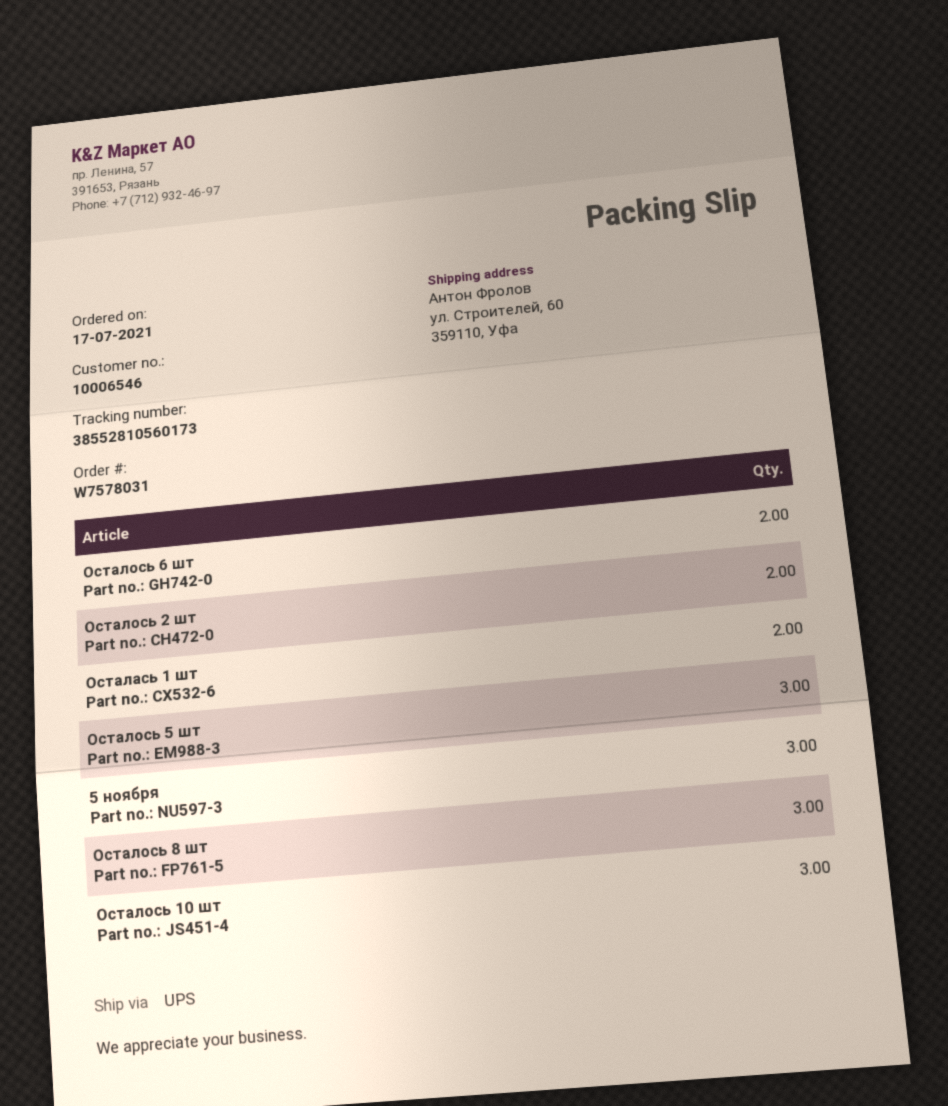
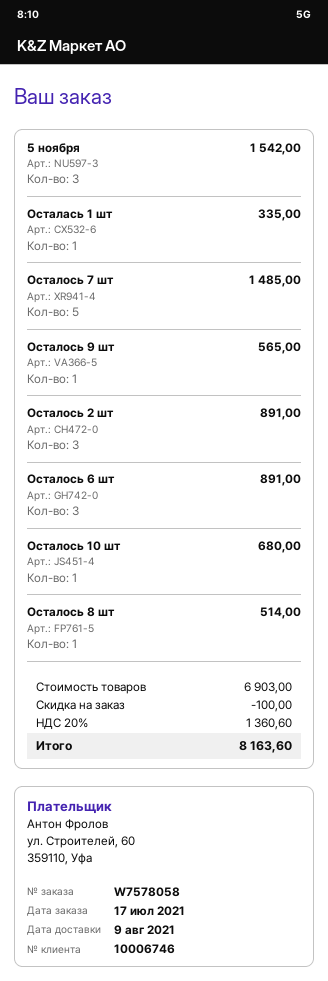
order number: W7578031 -> W7578058
customer number: 10006546 -> 10006746
Осталось 6 шт: 2 -> 3
Осталось 2 шт: 2 -> 3
Осталась 1 шт: 2 -> 1
Осталось 5 шт: 3 -> none
Осталось 8 шт: 3 -> 1
Осталось 10 шт: 3 -> 1
Осталось 7 шт: none -> 5
Осталось 9 шт: none -> 1

